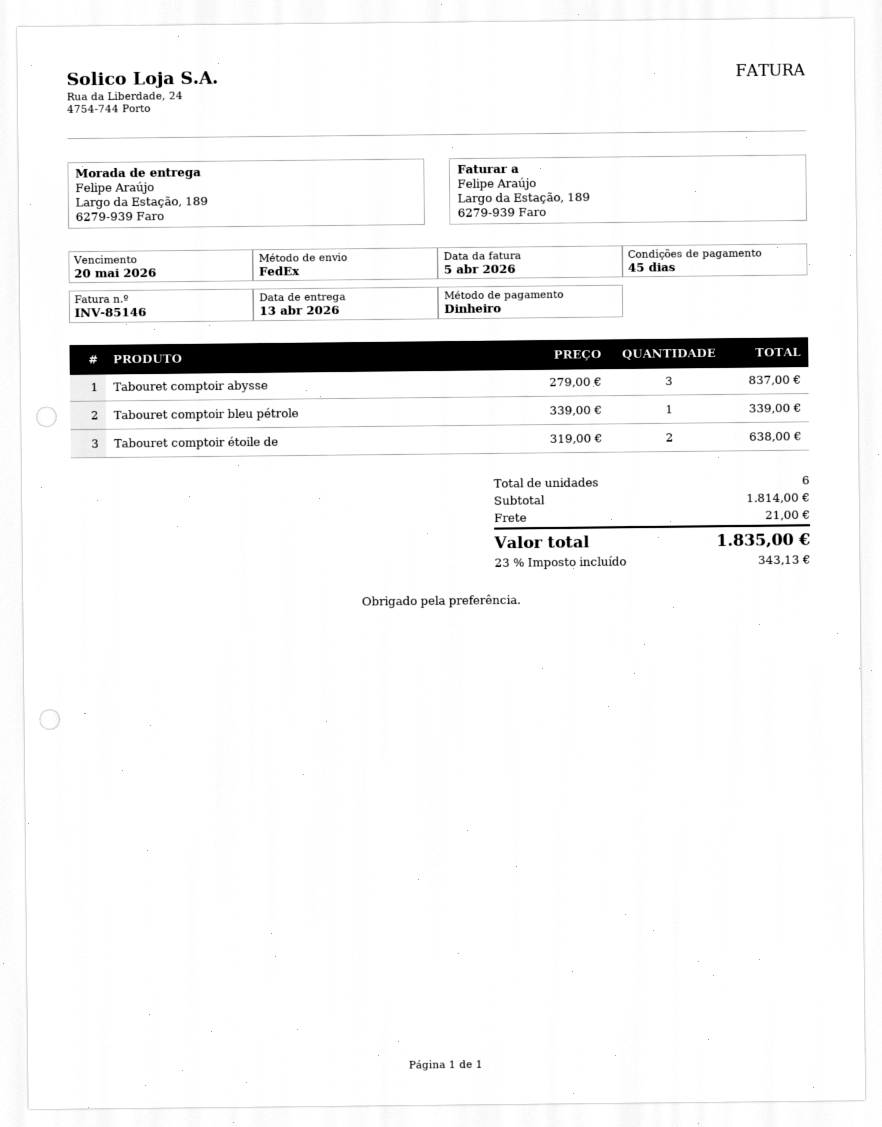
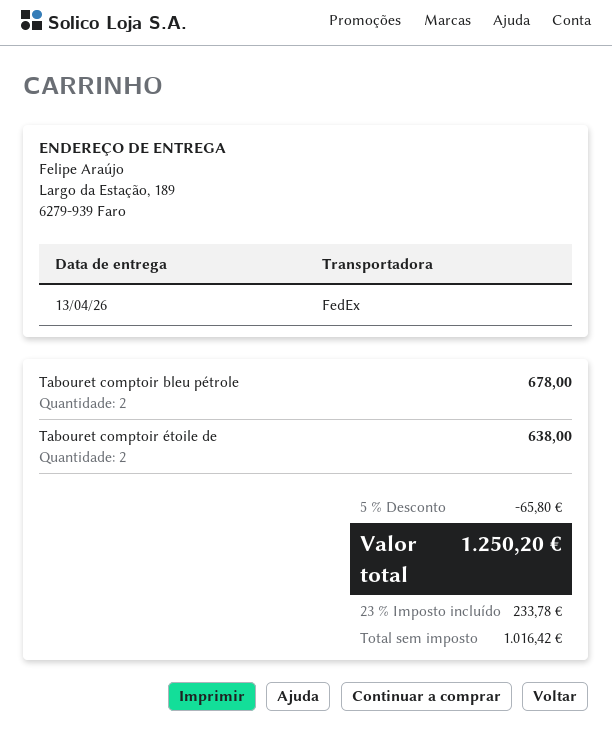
Tabouret comptoir abysse: 3 for 837.00 -> none
Tabouret comptoir bleu pétrole: 1 for 339.00 -> 2 for 678.00
discount: none -> 5% = 65.80
shipping: 21.00 -> none
tax: 23% = 343.13 -> 23% = 233.78
total: 1835.00 -> 1250.20

